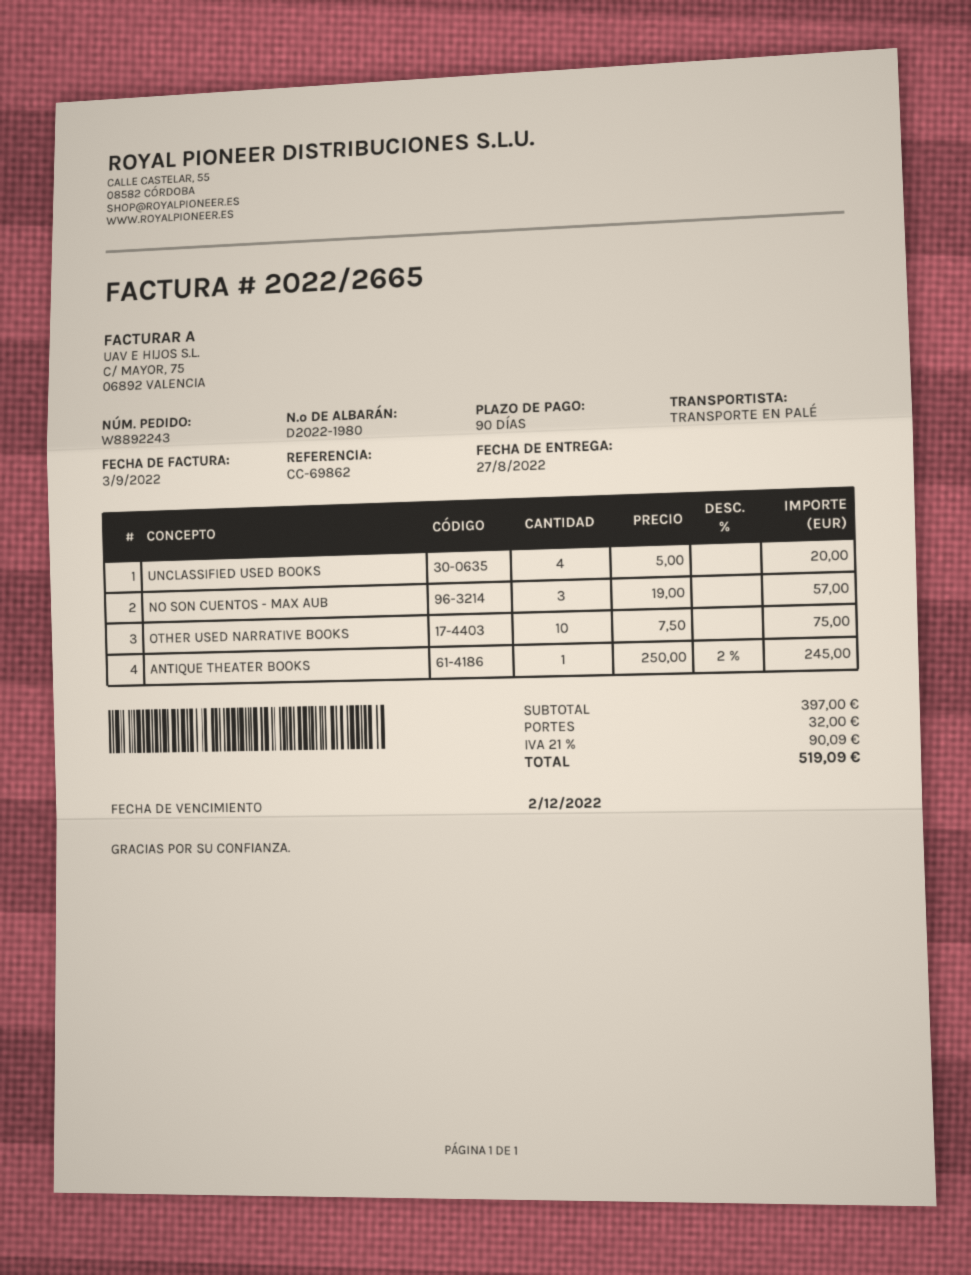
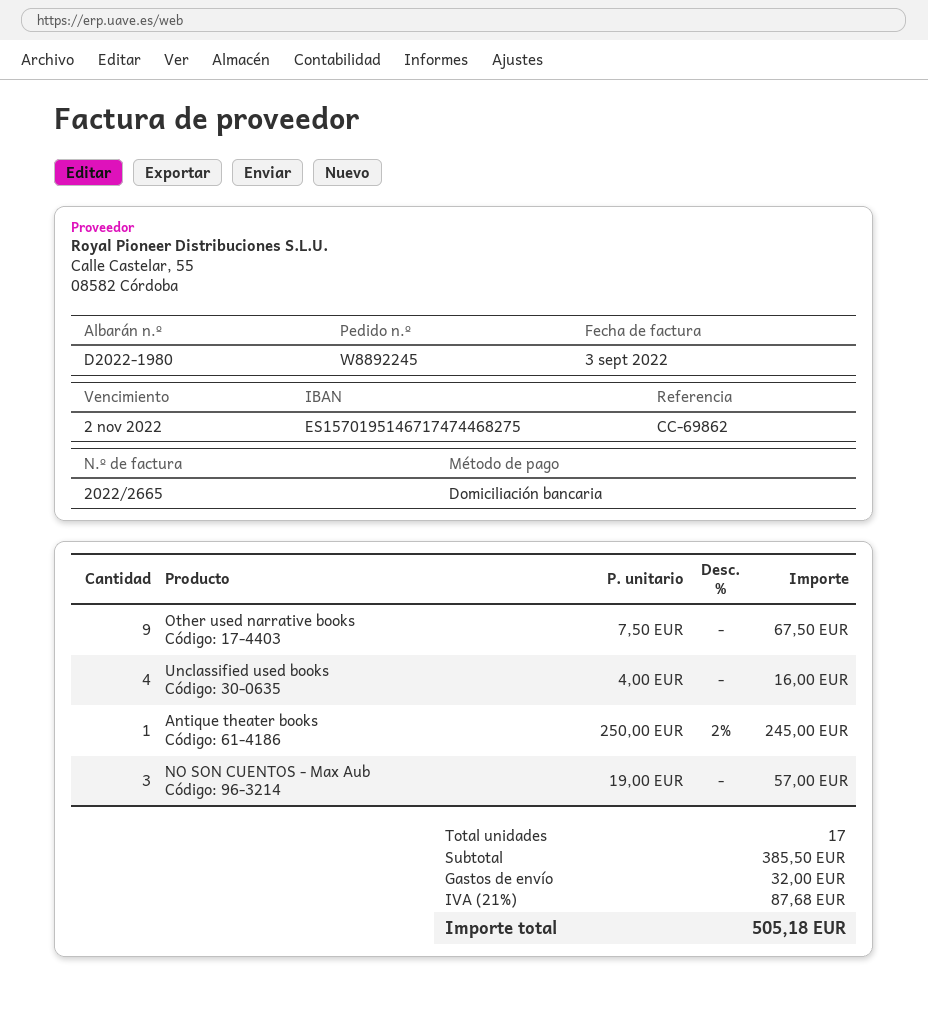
order number: W8892243 -> W8892245
due date: 2022-12-02 -> 2022-11-02
UNCLASSIFIED USED BOOKS: 4 x 5.00 = 20.00 -> 4 x 4.00 = 16.00
OTHER USED NARRATIVE BOOKS: 10 x 7.50 = 75.00 -> 9 x 7.50 = 67.50
subtotal: 397.00 -> 385.50
tax: 21% = 90.09 -> 21% = 87.68
total: 519.09 -> 505.18

